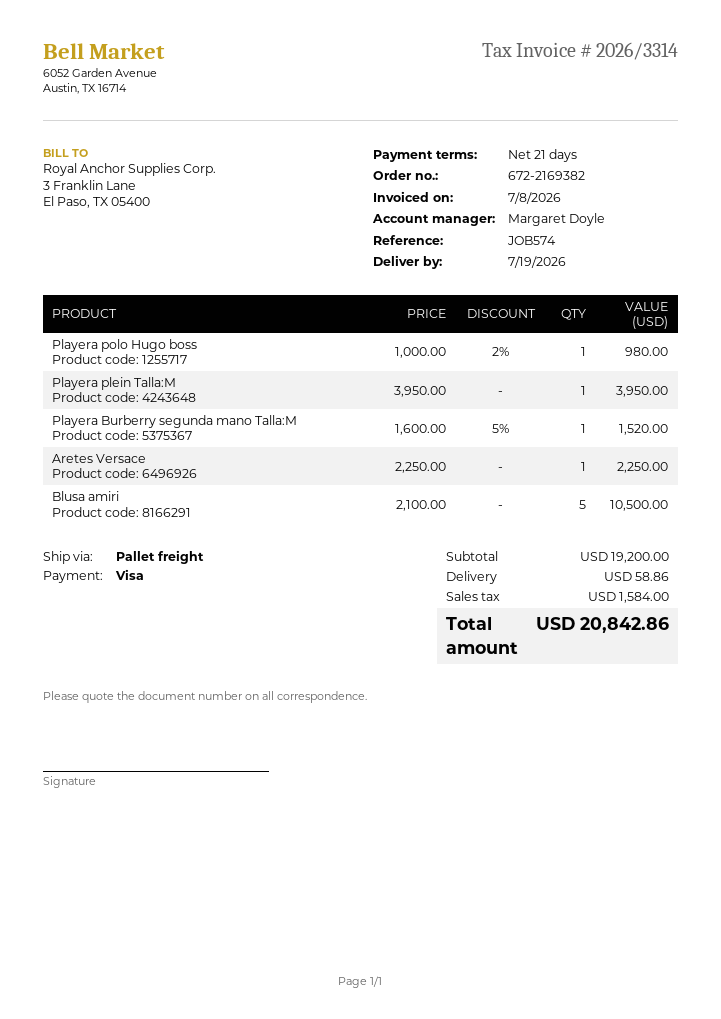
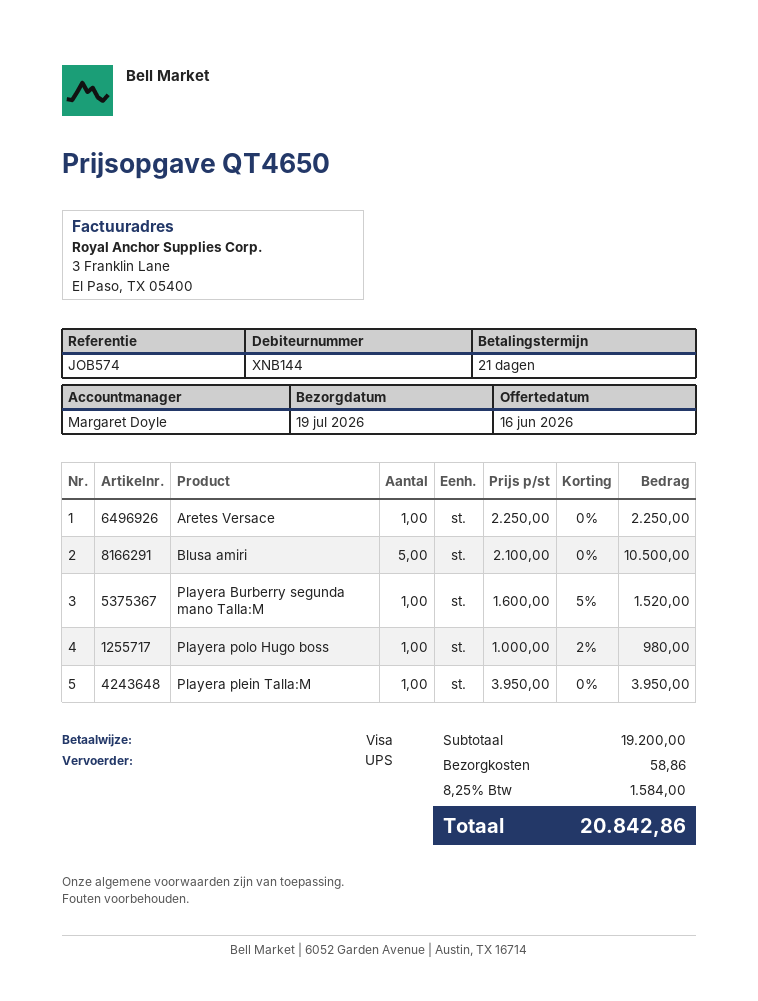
shipping method: pallet freight -> UPS

